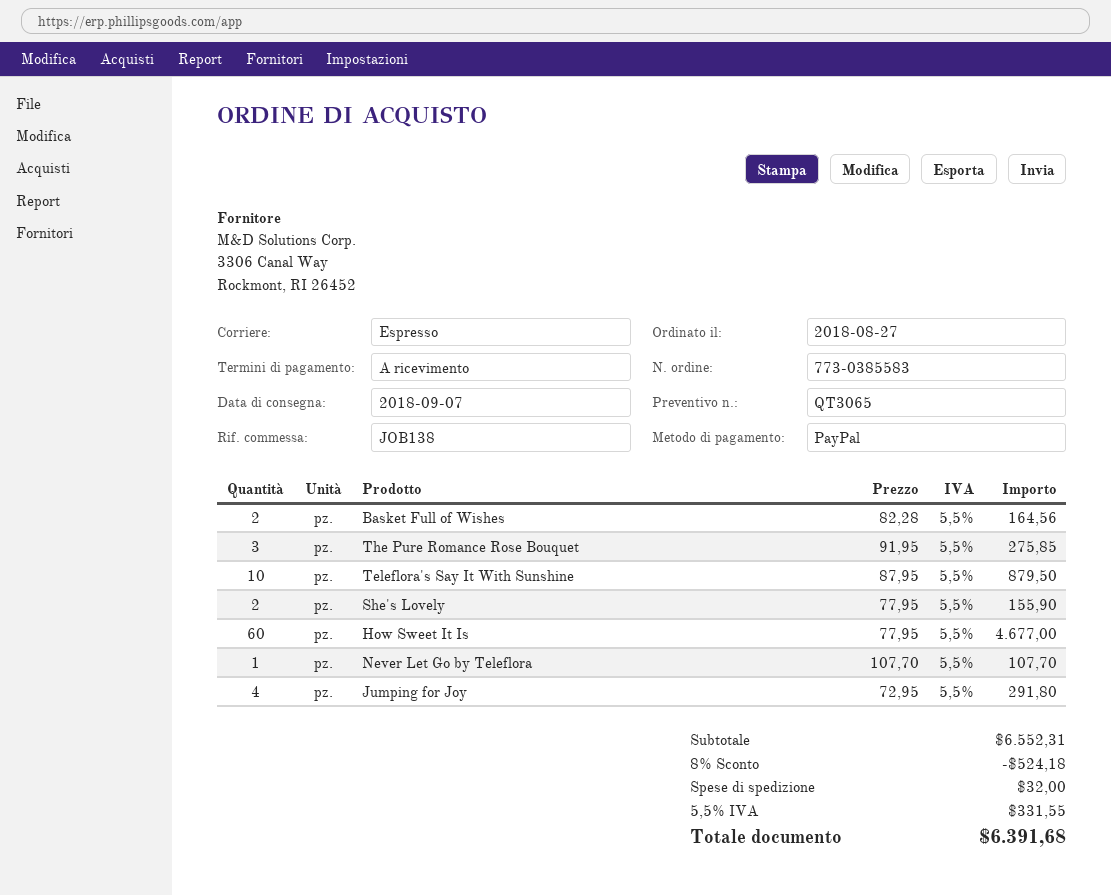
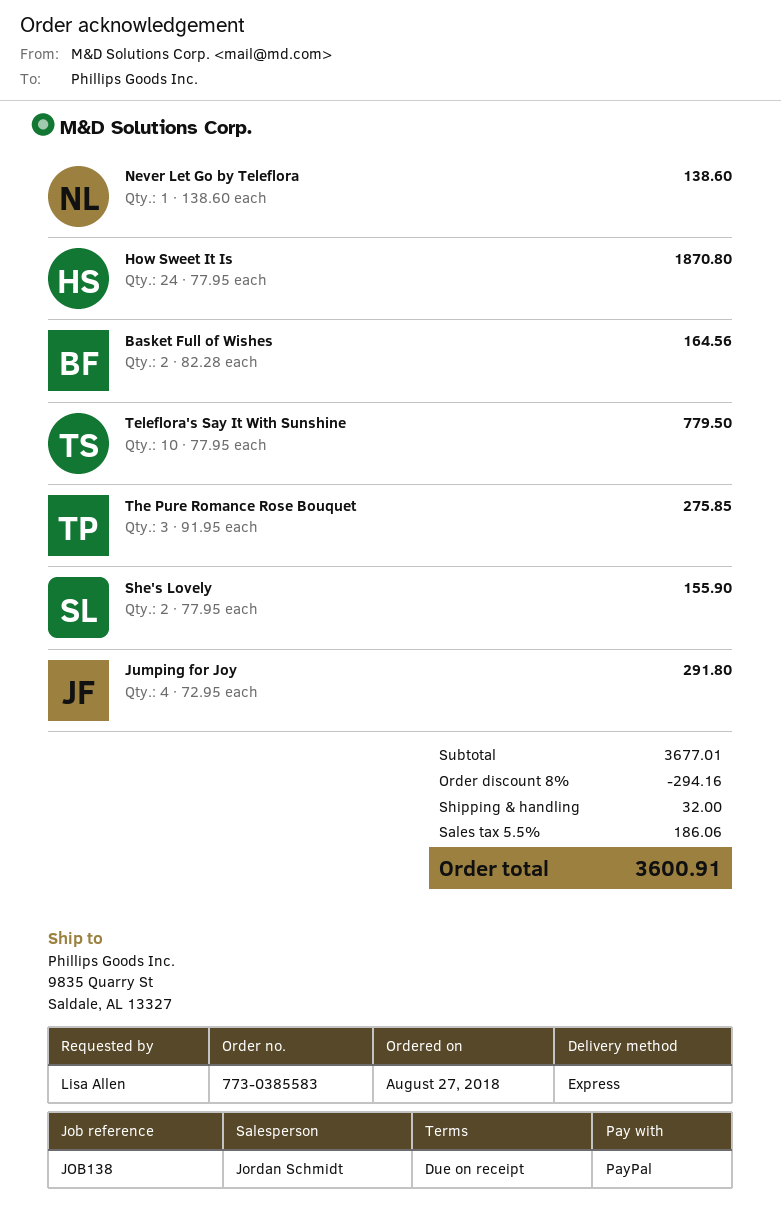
Teleflora's Say It With Sunshine: 10 x 87.95 = 879.50 -> 10 x 77.95 = 779.50
How Sweet It Is: 60 x 77.95 = 4677.00 -> 24 x 77.95 = 1870.80
Never Let Go by Teleflora: 1 x 107.70 = 107.70 -> 1 x 138.60 = 138.60
subtotal: 6552.31 -> 3677.01
discount: 8% = 524.18 -> 8% = 294.16
tax: 5.5% = 331.55 -> 5.5% = 186.06
total: 6391.68 -> 3600.91

